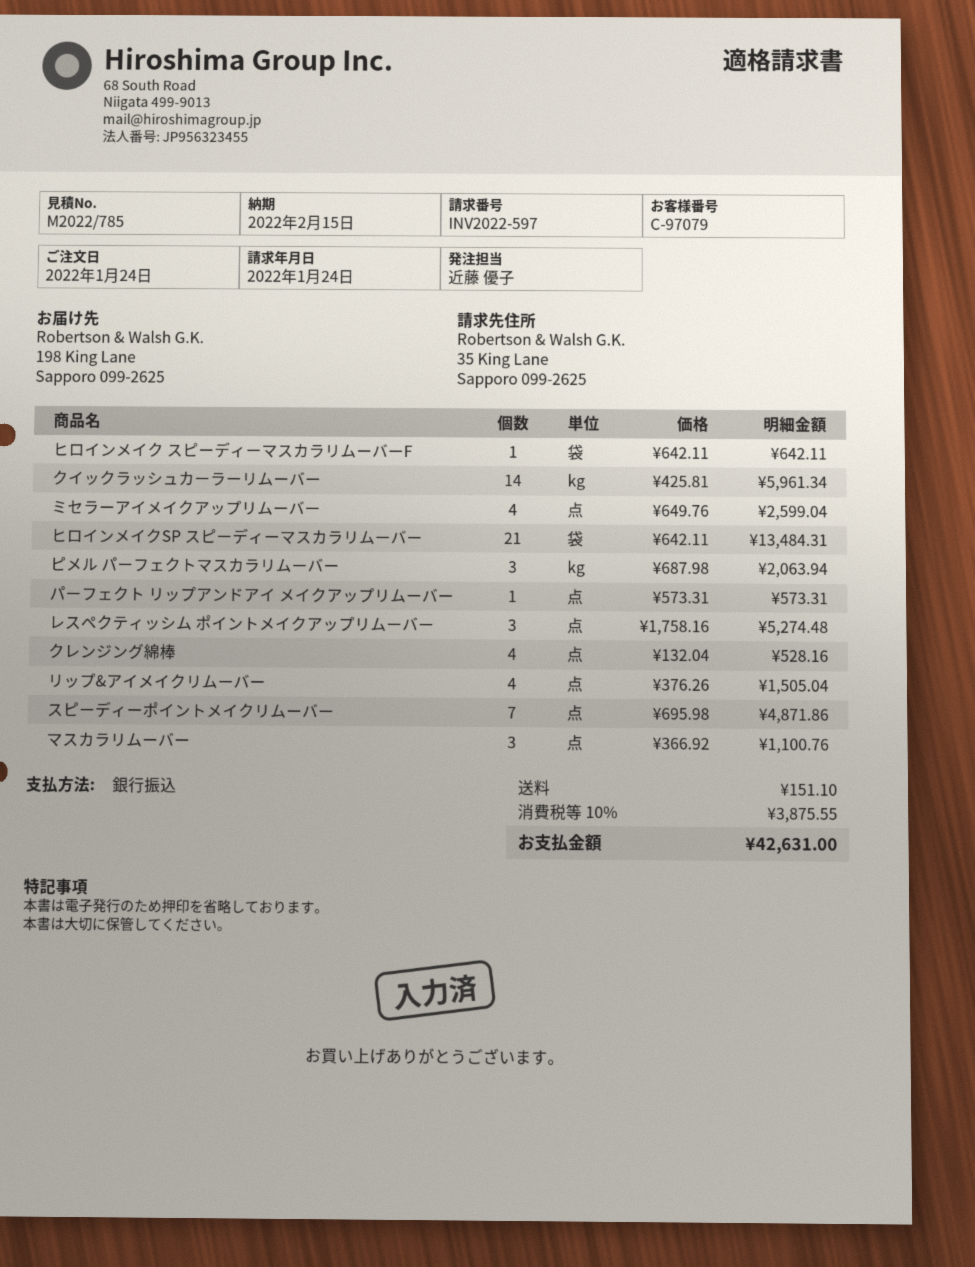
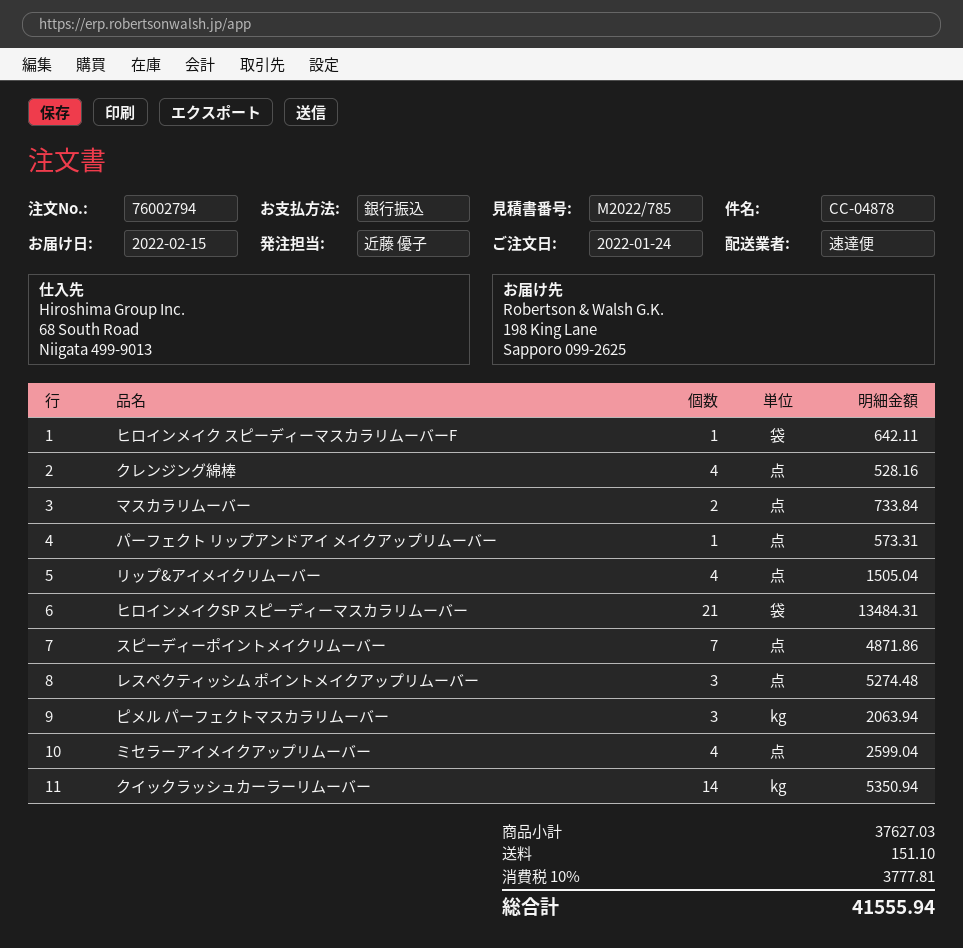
クイックラッシュカーラーリムーバー: 14 for 5961.34 -> 14 for 5350.94
マスカラリムーバー: 3 for 1100.76 -> 2 for 733.84
tax: 10% = 3875.55 -> 10% = 3777.81
total: 42631.00 -> 41555.94

